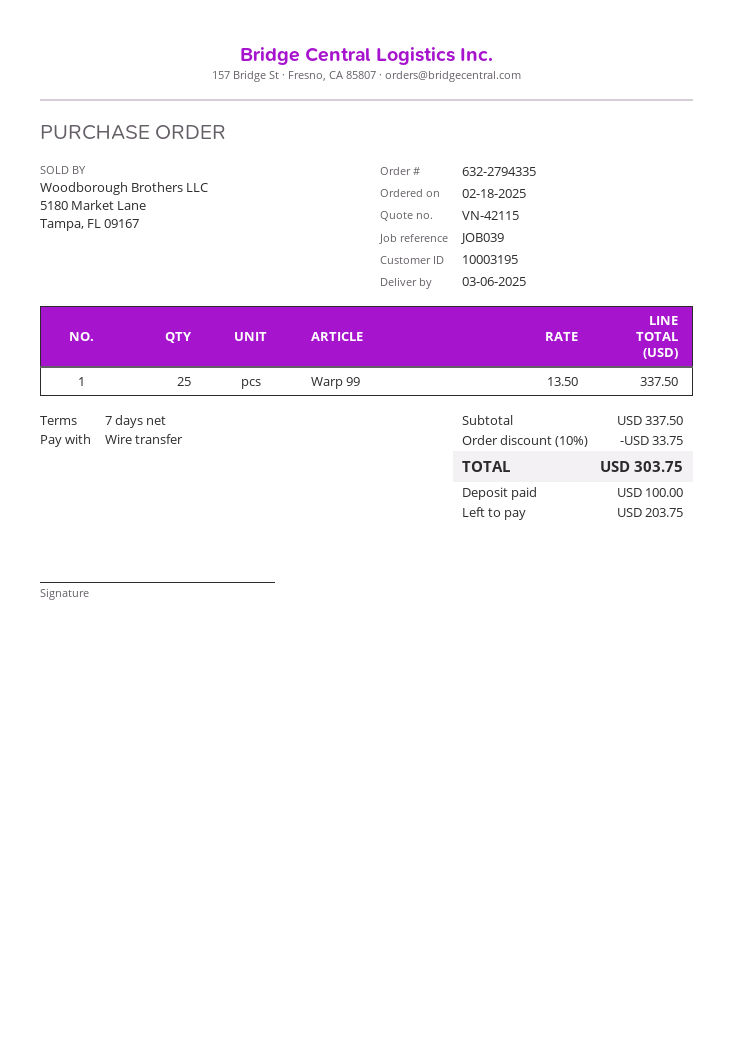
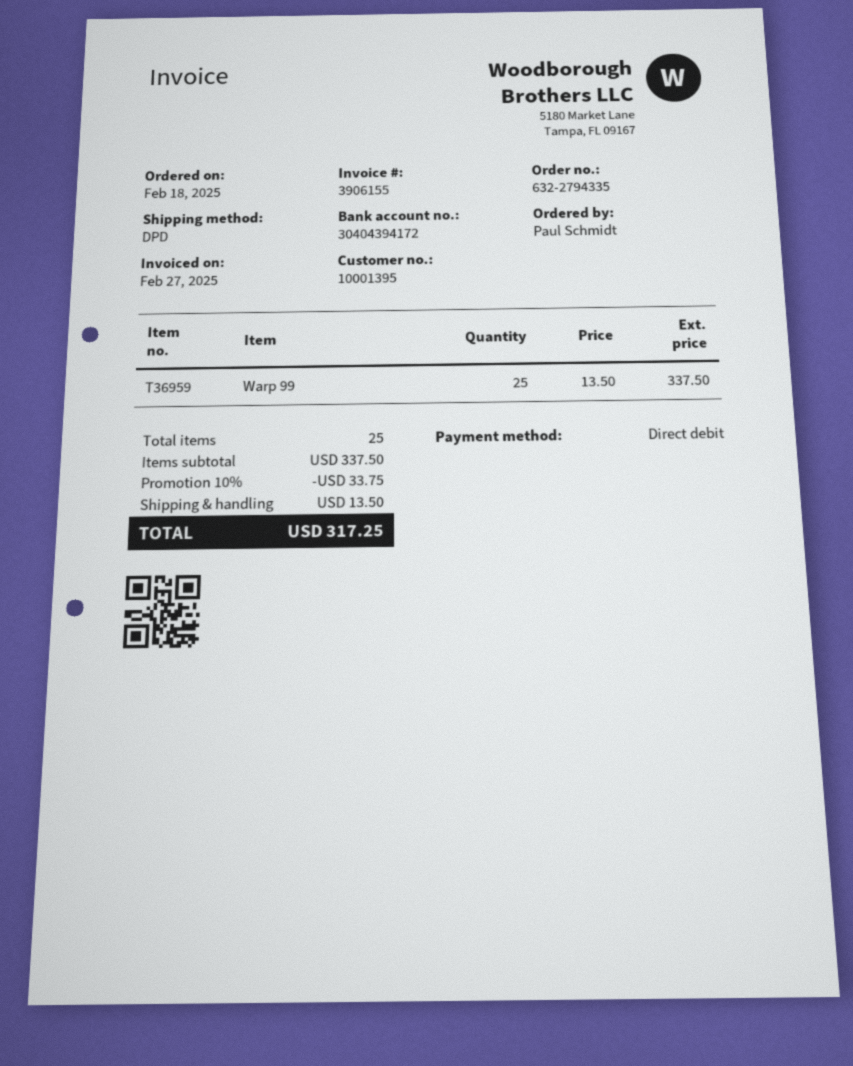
customer number: 10003195 -> 10001395
payment method: bank transfer -> direct debit
shipping: none -> 13.50
total: 303.75 -> 317.25

